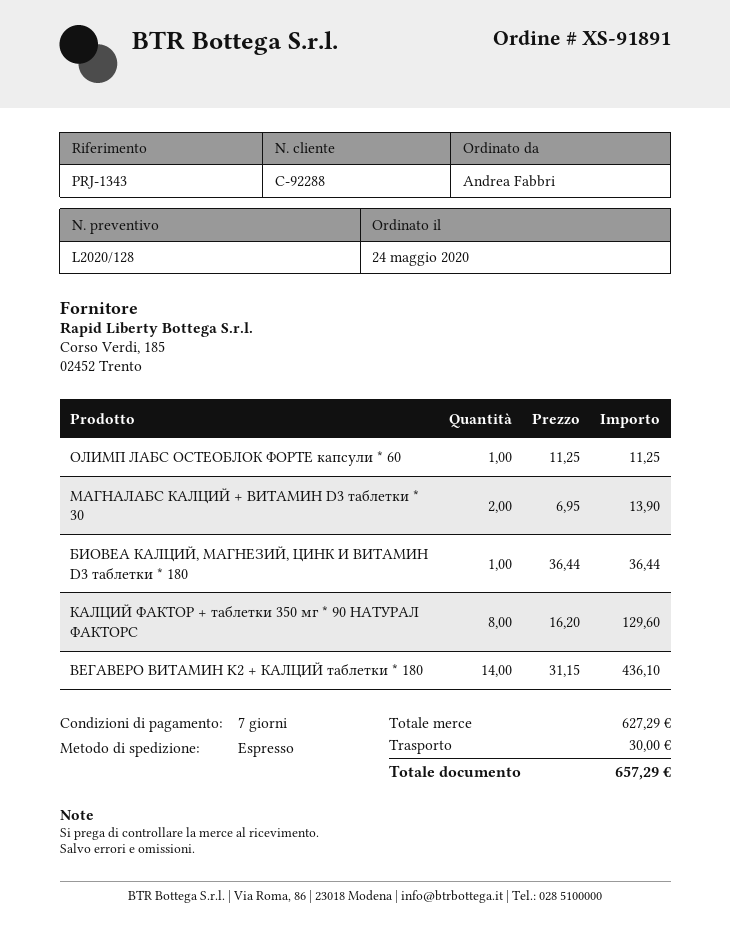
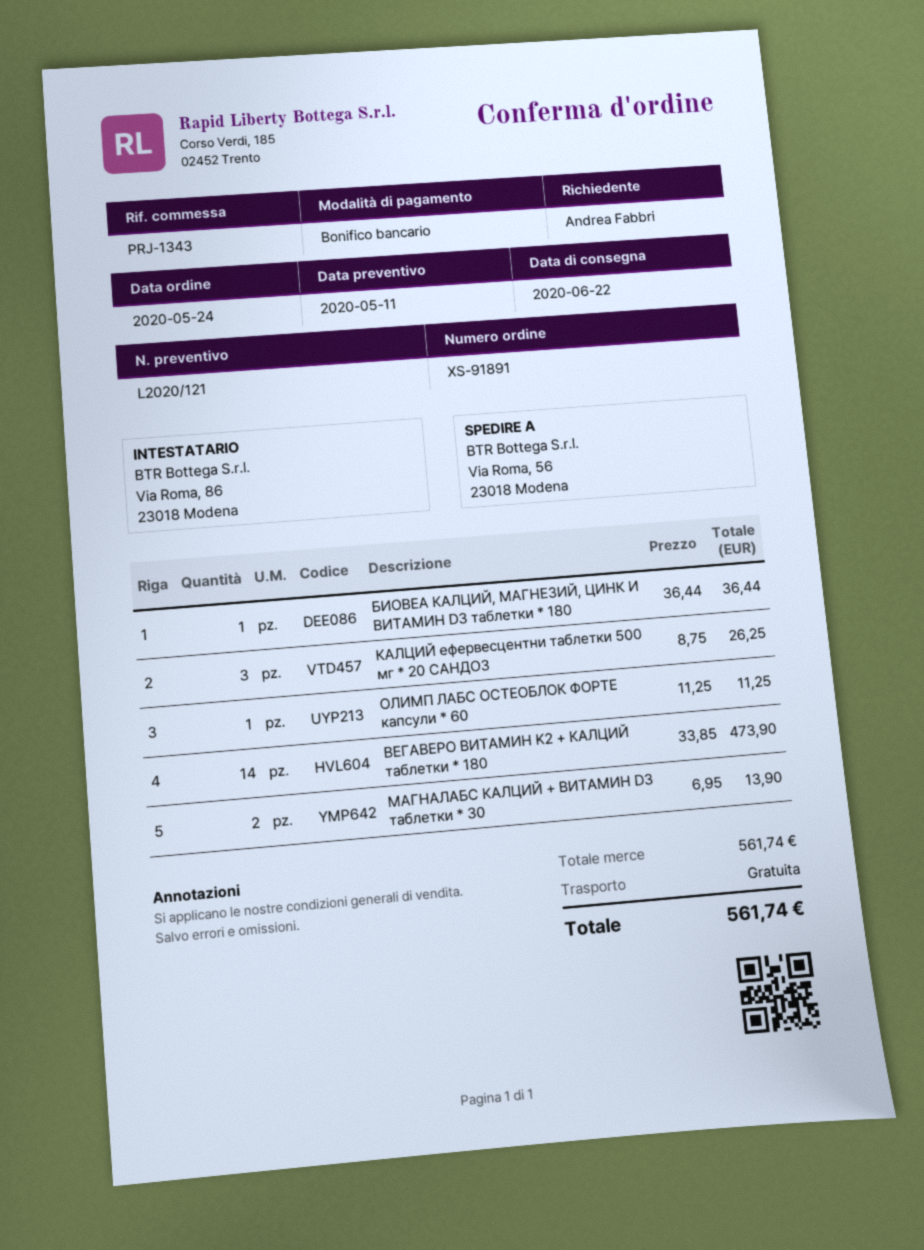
quote number: L2020/128 -> L2020/121
КАЛЦИЙ ФАКТОР + таблетки 350 мг * 90 НАТУРАЛ ФАКТОРС: 8 x 16.20 = 129.60 -> none
ВЕГАВЕРО ВИТАМИН K2 + КАЛЦИЙ таблетки * 180: 14 x 31.15 = 436.10 -> 14 x 33.85 = 473.90
КАЛЦИЙ ефервесцентни таблетки 500 мг * 20 САНДОЗ: none -> 3 x 8.75 = 26.25
subtotal: 627.29 -> 561.74
shipping: 30.00 -> 0.00
total: 657.29 -> 561.74

